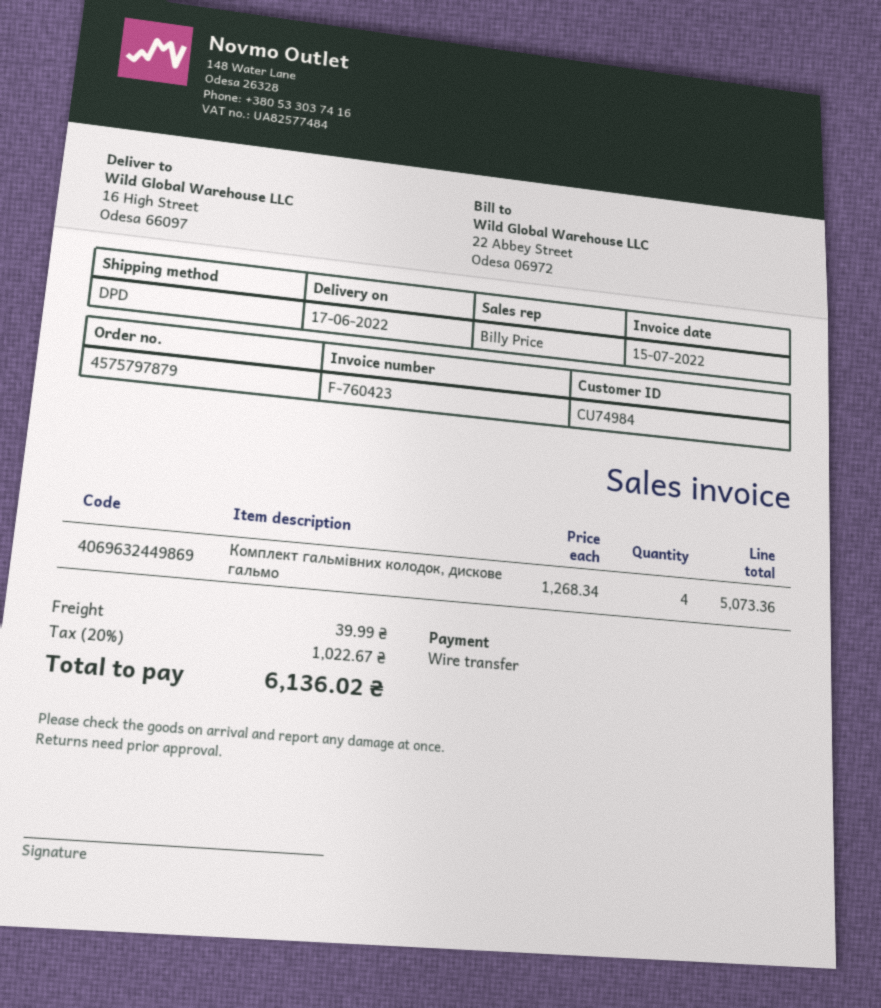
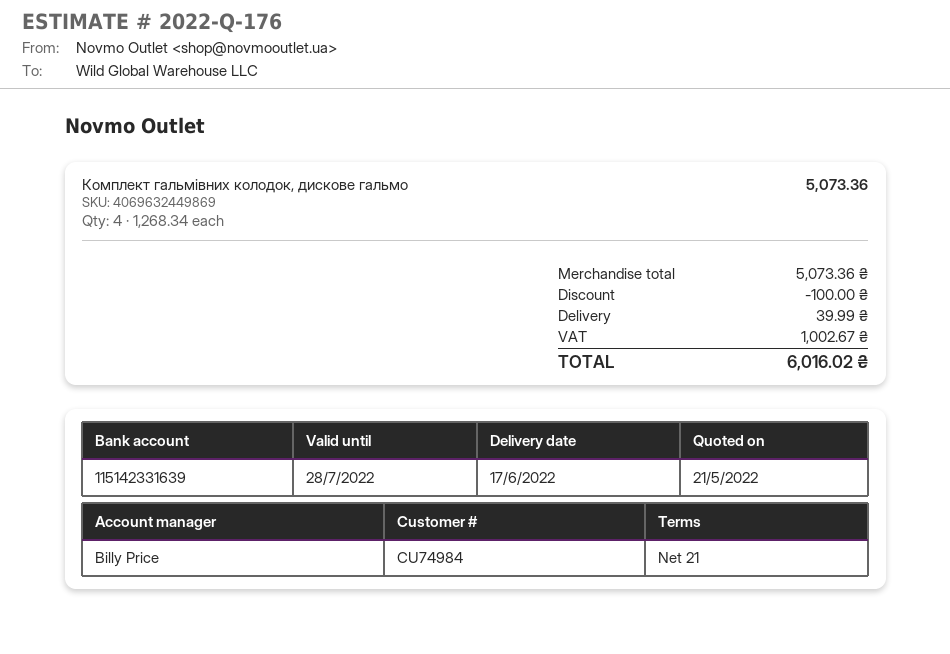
discount: none -> 100.00
tax: 1022.67 -> 1002.67
total: 6136.02 -> 6016.02

